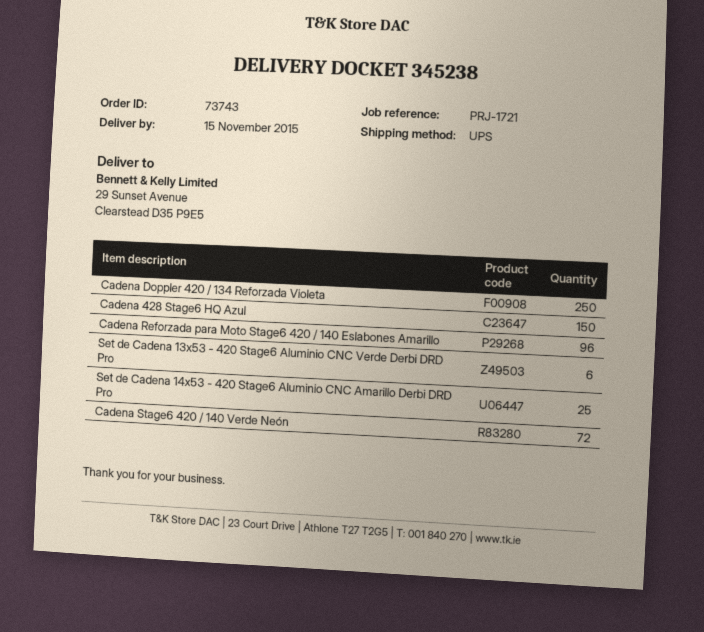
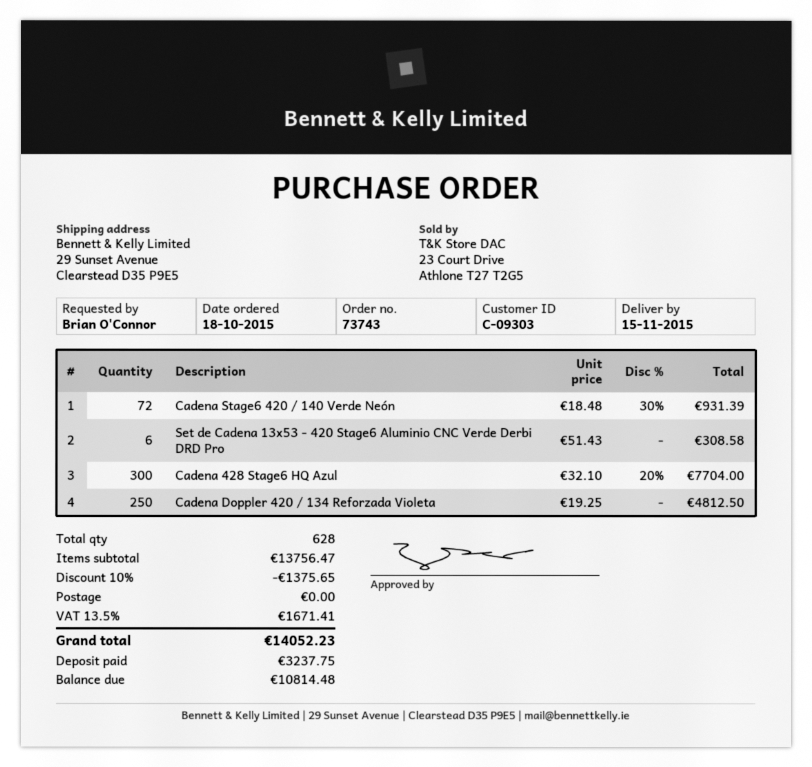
Cadena 428 Stage6 HQ Azul: 150 -> 300
Cadena Reforzada para Moto Stage6 420 / 140 Eslabones Amarillo: 96 -> none
Set de Cadena 14x53 - 420 Stage6 Aluminio CNC Amarillo Derbi DRD Pro: 25 -> none

